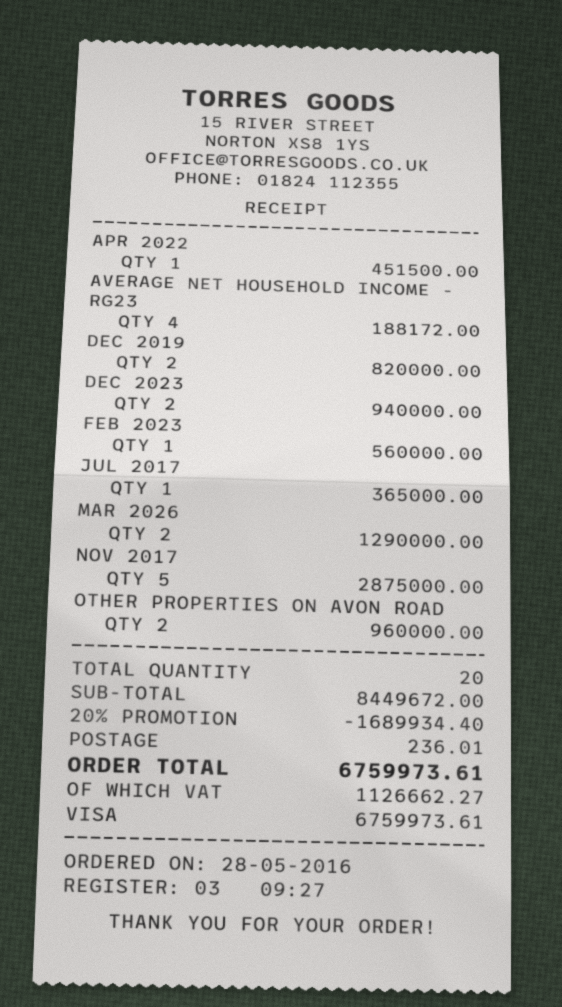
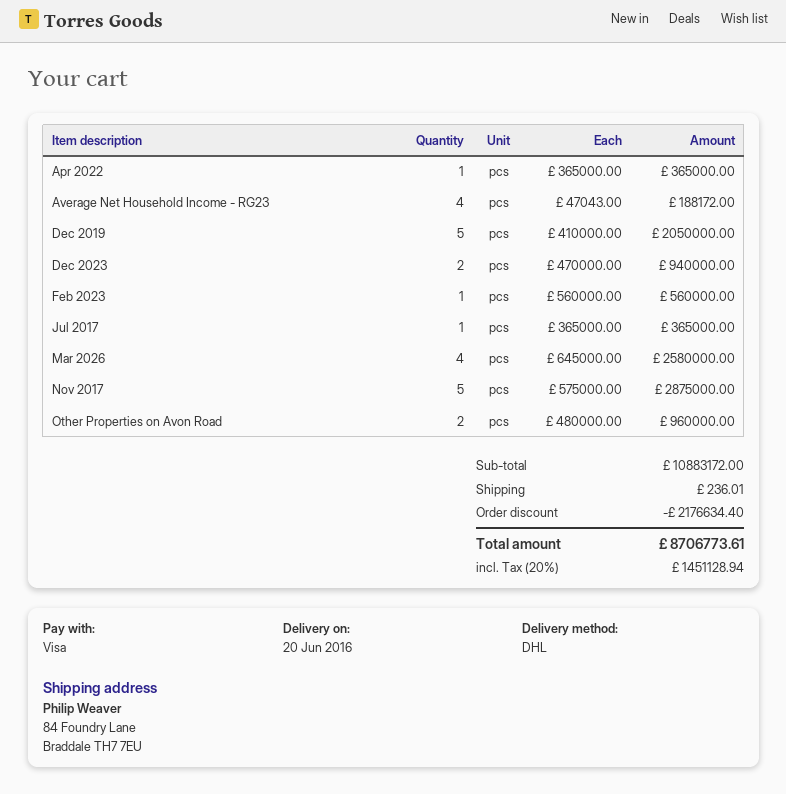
APR 2022: 1 for 451500.00 -> 1 for 365000.00
DEC 2019: 2 for 820000.00 -> 5 for 2050000.00
MAR 2026: 2 for 1290000.00 -> 4 for 2580000.00
subtotal: 8449672.00 -> 10883172.00
discount: 1689934.40 -> 2176634.40
tax: 1126662.27 -> 1451128.94
total: 6759973.61 -> 8706773.61

